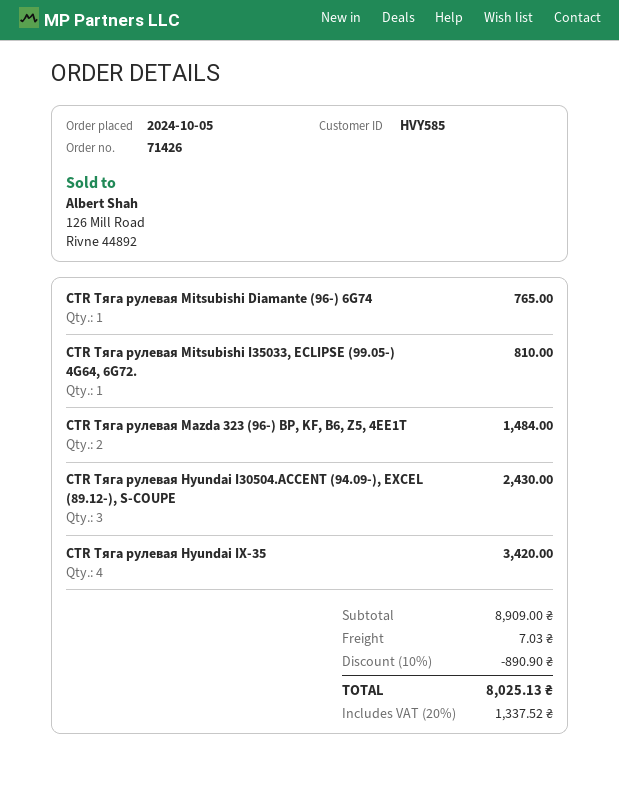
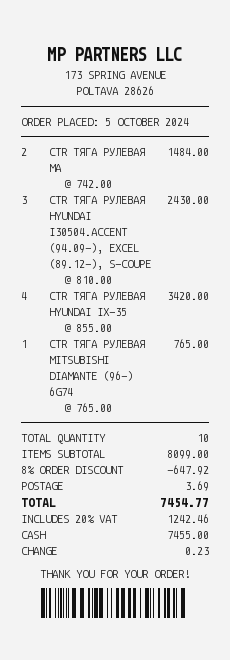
CTR Тяга рулевая Mitsubishi I35033, ECLIPSE (99.05-) 4G64, 6G72.: 1 for 810.00 -> none
subtotal: 8909.00 -> 8099.00
discount: 10% = 890.90 -> 8% = 647.92
shipping: 7.03 -> 3.69
tax: 20% = 1337.52 -> 20% = 1242.46
total: 8025.13 -> 7454.77

